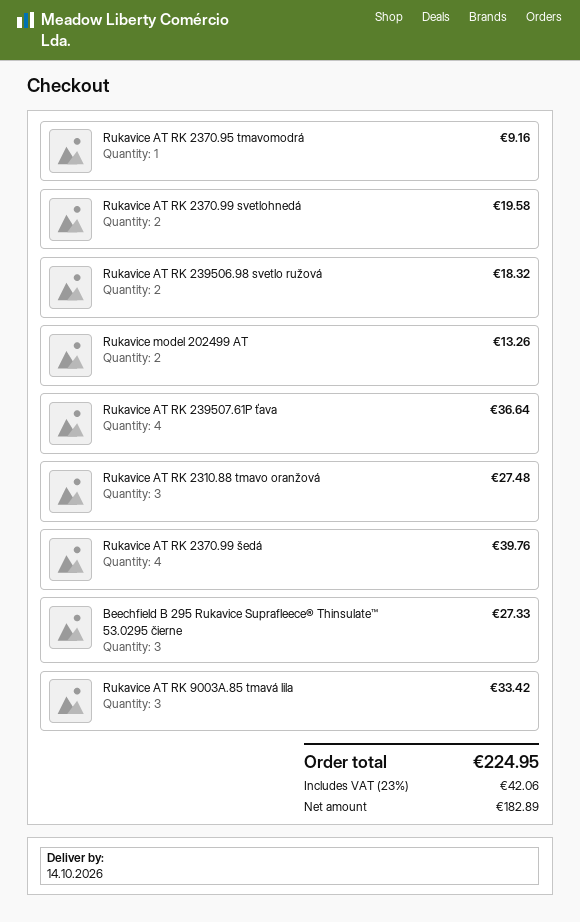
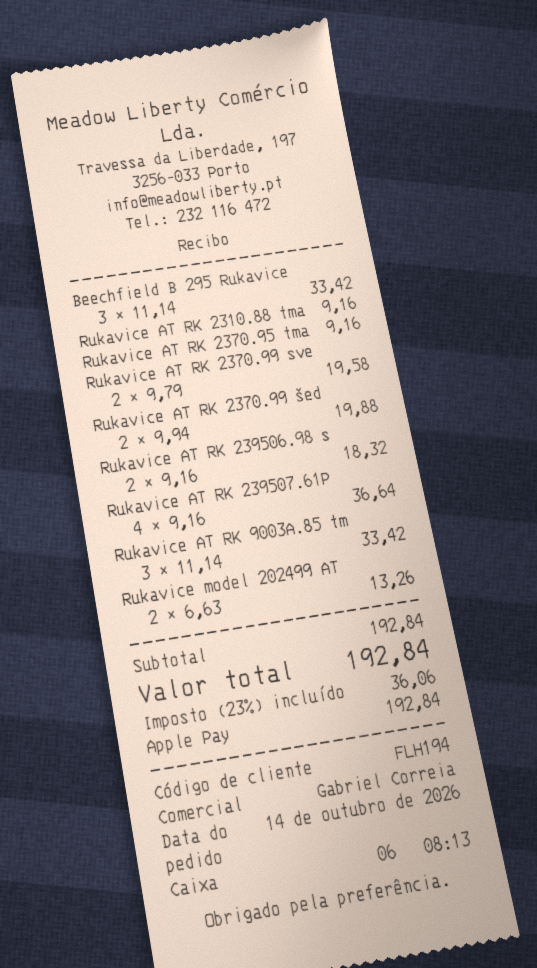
Rukavice AT RK 2310.88 tmavo oranžová: 3 for 27.48 -> 1 for 9.16
Rukavice AT RK 2370.99 šedá: 4 for 39.76 -> 2 for 19.88
Beechfield B 295 Rukavice Suprafleece® Thinsulate™ 53.0295 čierne: 3 for 27.33 -> 3 for 33.42
tax: 23% = 42.06 -> 23% = 36.06
total: 224.95 -> 192.84

